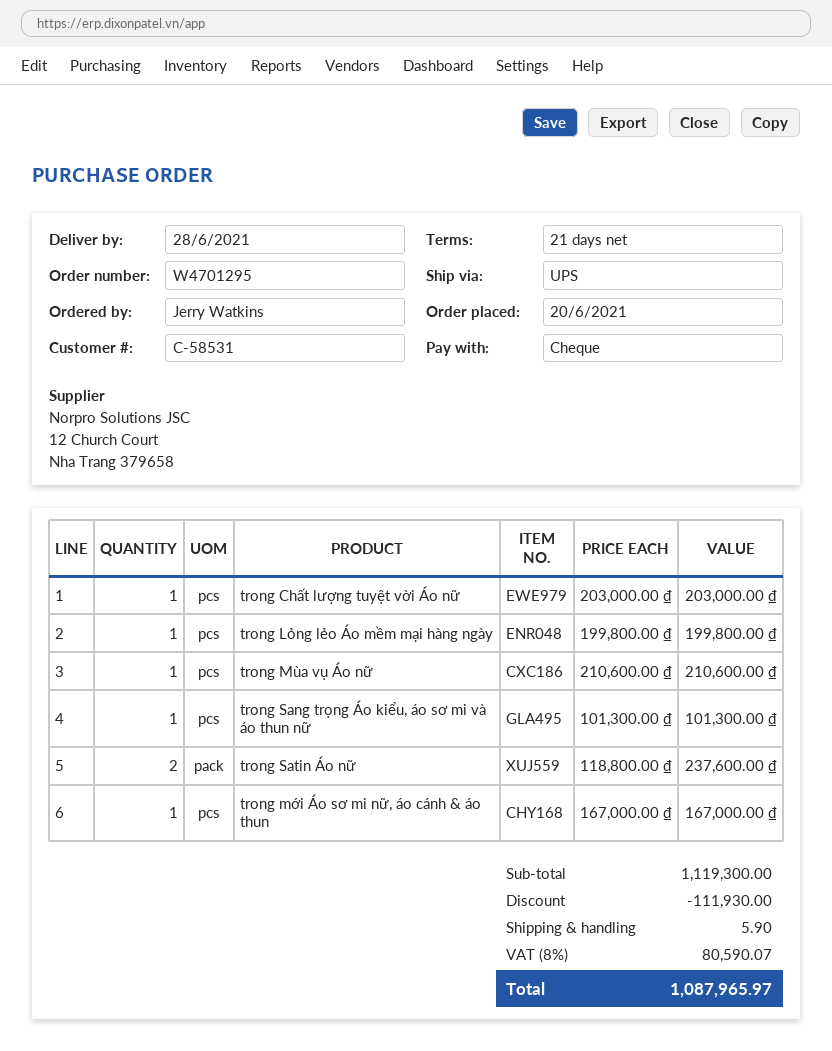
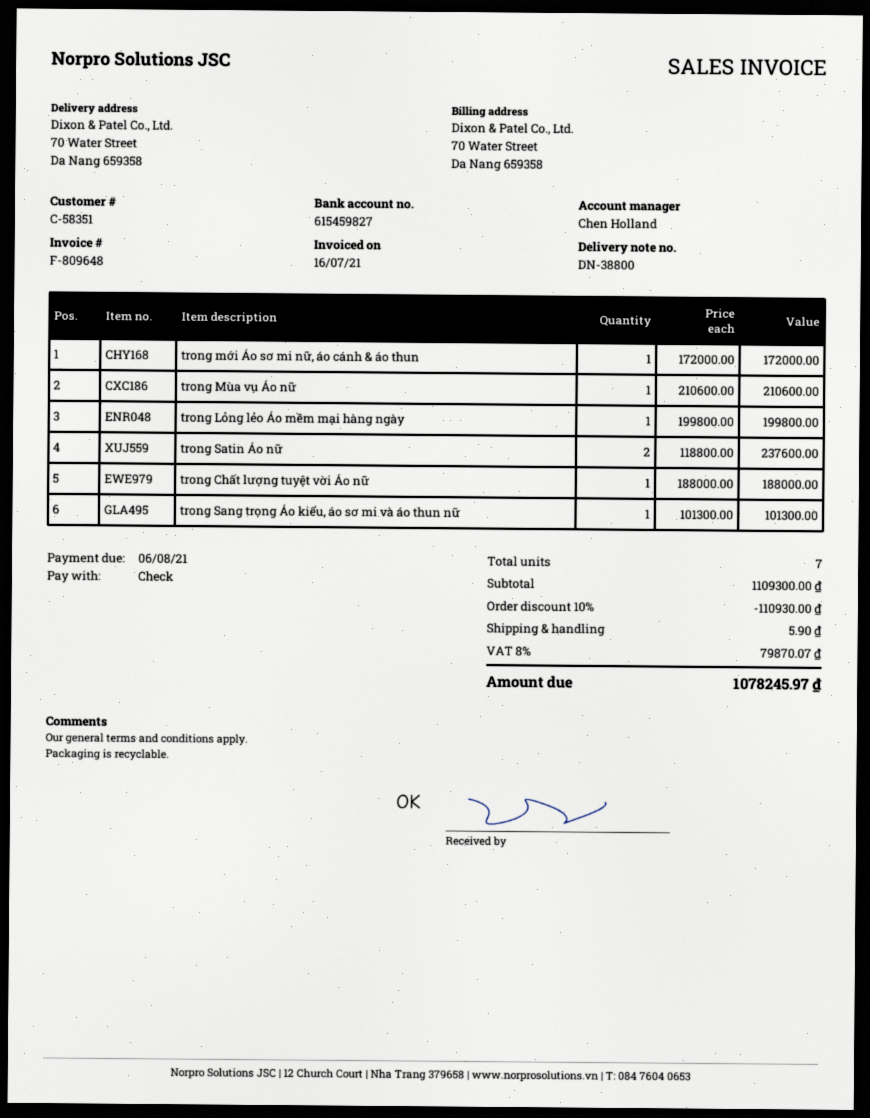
customer number: C-58531 -> C-58351
trong Chất lượng tuyệt vời Áo nữ: 1 x 203000.00 = 203000.00 -> 1 x 188000.00 = 188000.00
trong mới Áo sơ mi nữ, áo cánh & áo thun: 1 x 167000.00 = 167000.00 -> 1 x 172000.00 = 172000.00
subtotal: 1119300.00 -> 1109300.00
discount: 111930.00 -> 110930.00
tax: 8% = 80590.07 -> 8% = 79870.07
total: 1087965.97 -> 1078245.97

